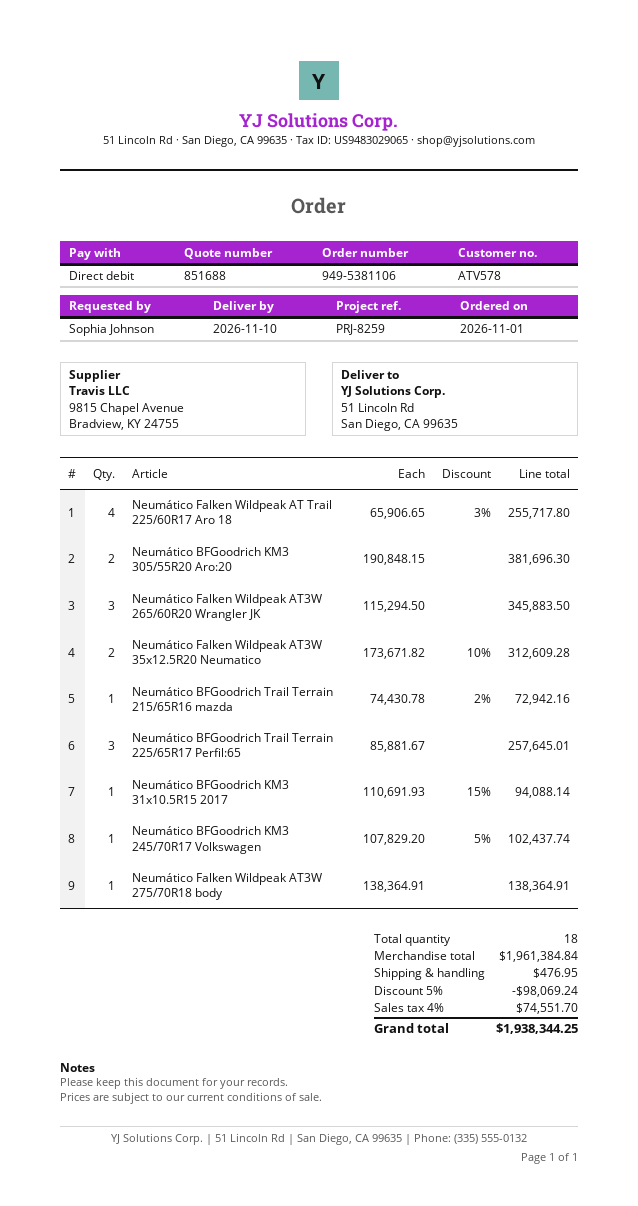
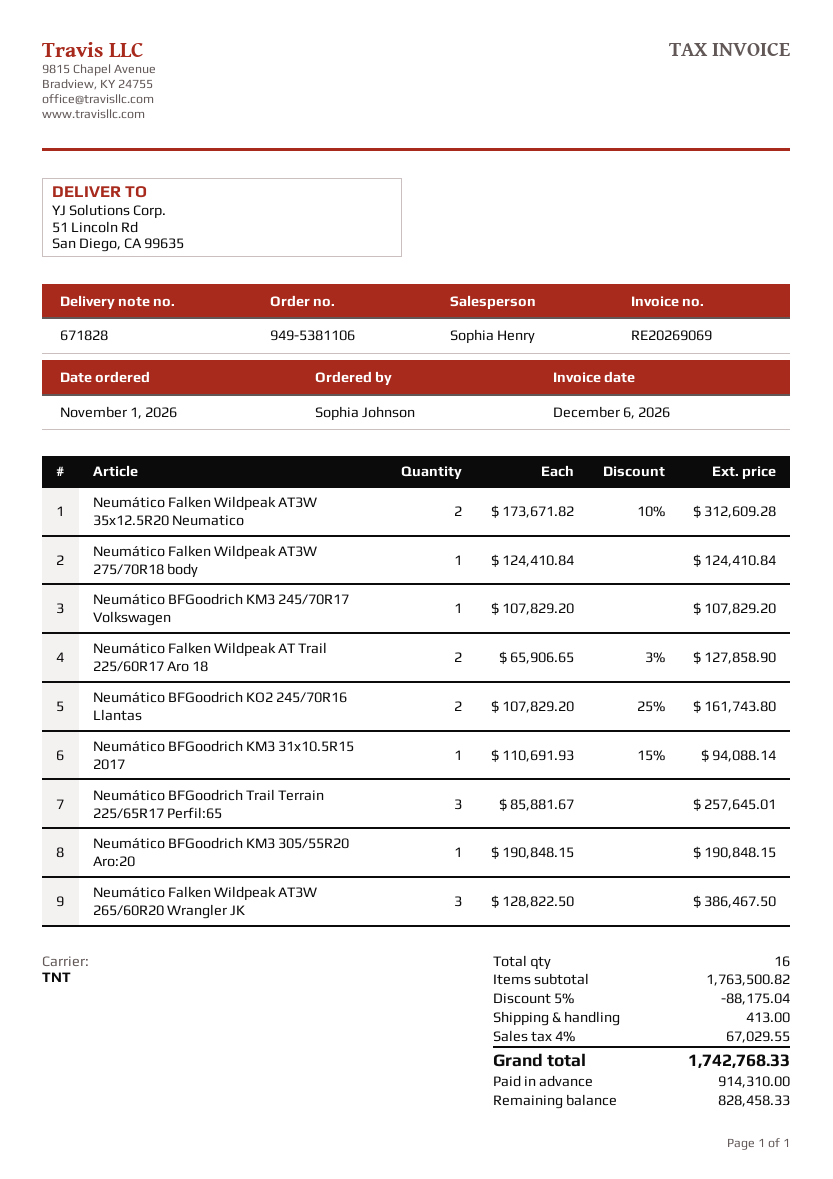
Neumático Falken Wildpeak AT Trail 225/60R17 Aro 18: 4 x 65906.65 - 3% = 255717.80 -> 2 x 65906.65 - 3% = 127858.90
Neumático BFGoodrich KM3 305/55R20 Aro:20: 2 x 190848.15 = 381696.30 -> 1 x 190848.15 = 190848.15
Neumático Falken Wildpeak AT3W 265/60R20 Wrangler JK: 3 x 115294.50 = 345883.50 -> 3 x 128822.50 = 386467.50
Neumático BFGoodrich Trail Terrain 215/65R16 mazda: 1 x 74430.78 - 2% = 72942.16 -> none
Neumático BFGoodrich KM3 245/70R17 Volkswagen: 1 x 107829.20 - 5% = 102437.74 -> 1 x 107829.20 = 107829.20
Neumático Falken Wildpeak AT3W 275/70R18 body: 1 x 138364.91 = 138364.91 -> 1 x 124410.84 = 124410.84
Neumático BFGoodrich KO2 245/70R16 Llantas: none -> 2 x 107829.20 - 25% = 161743.80
total quantity: 18 -> 16
subtotal: 1961384.84 -> 1763500.82
discount: 5% = 98069.24 -> 5% = 88175.04
shipping: 476.95 -> 413.00
tax: 4% = 74551.70 -> 4% = 67029.55
total: 1938344.25 -> 1742768.33

